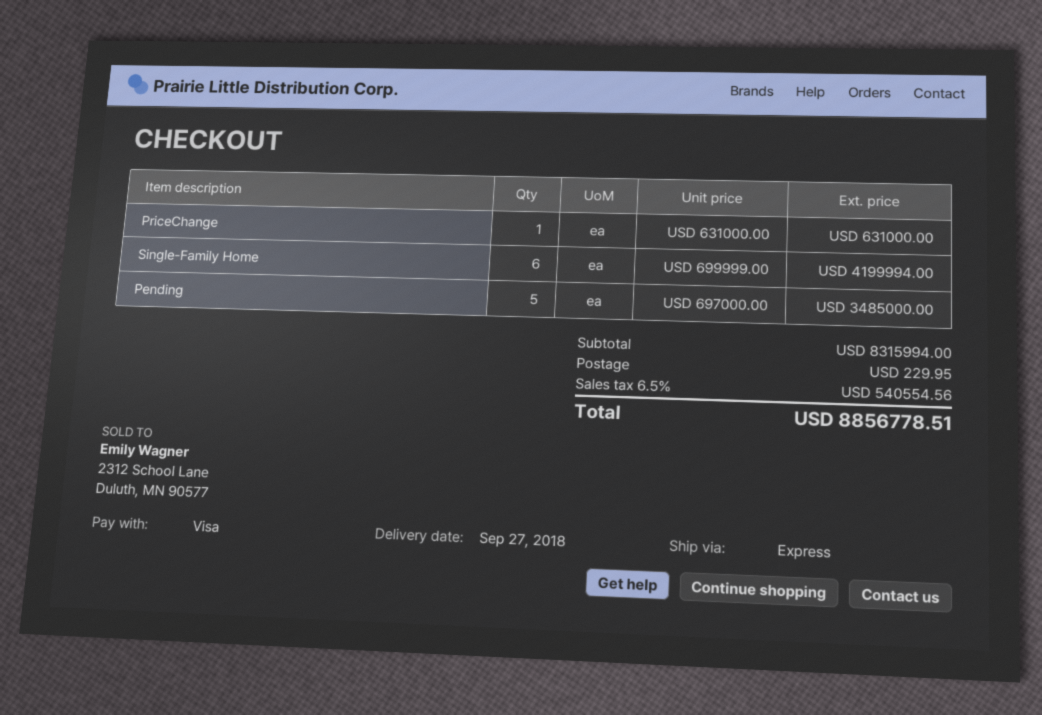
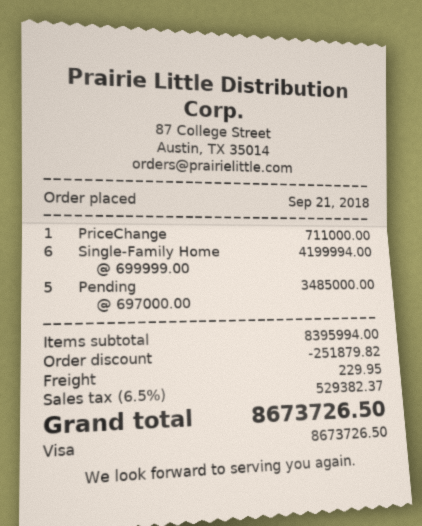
PriceChange: 1 x 631000.00 = 631000.00 -> 1 x 711000.00 = 711000.00
subtotal: 8315994.00 -> 8395994.00
discount: none -> 251879.82
tax: 6.5% = 540554.56 -> 6.5% = 529382.37
total: 8856778.51 -> 8673726.50

